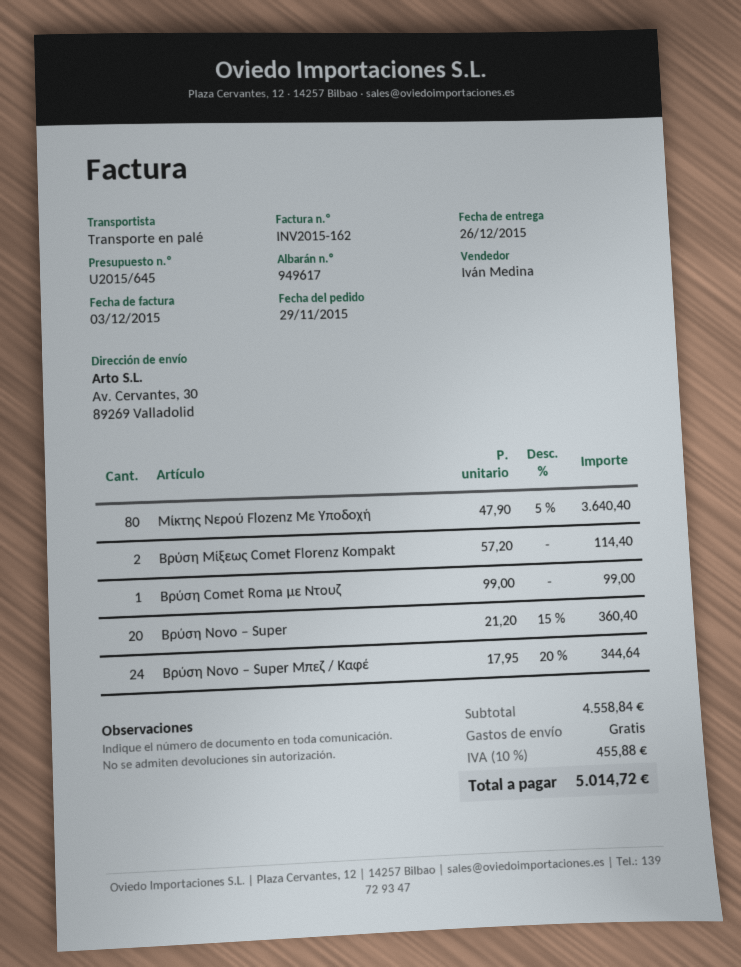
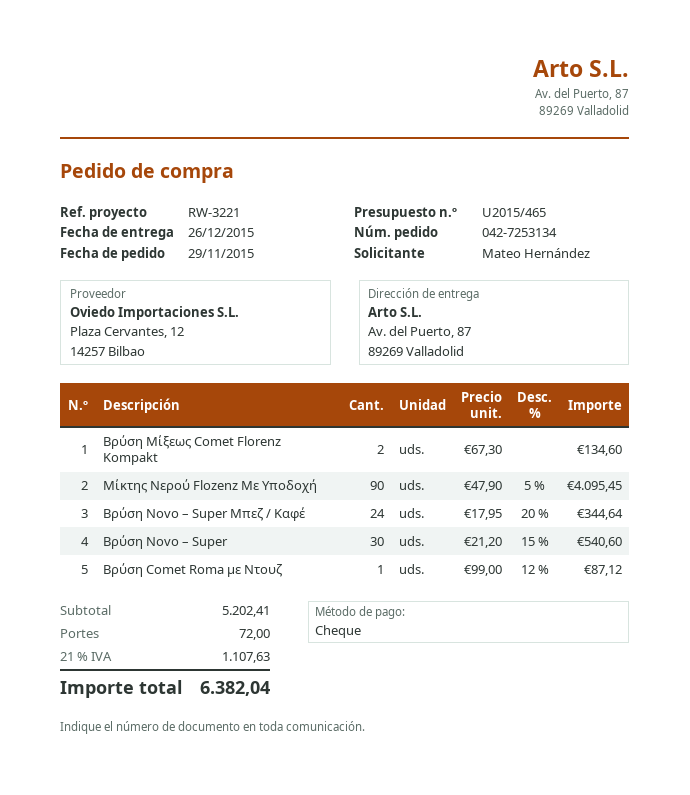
quote number: U2015/645 -> U2015/465
ship to: Av. Cervantes, 30, 89269 Valladolid -> Av. del Puerto, 87, 89269 Valladolid
Μίκτης Νερού Flozenz Με Υποδοχή: 80 x 47.90 - 5% = 3640.40 -> 90 x 47.90 - 5% = 4095.45
Bρύση Μίξεως Comet Florenz Kompakt: 2 x 57.20 = 114.40 -> 2 x 67.30 = 134.60
Βρύση Comet Roma με Ντουζ: 1 x 99.00 = 99.00 -> 1 x 99.00 - 12% = 87.12
Bρύση Novo – Super: 20 x 21.20 - 15% = 360.40 -> 30 x 21.20 - 15% = 540.60
subtotal: 4558.84 -> 5202.41
shipping: 0.00 -> 72.00
tax: 10% = 455.88 -> 21% = 1107.63
total: 5014.72 -> 6382.04

